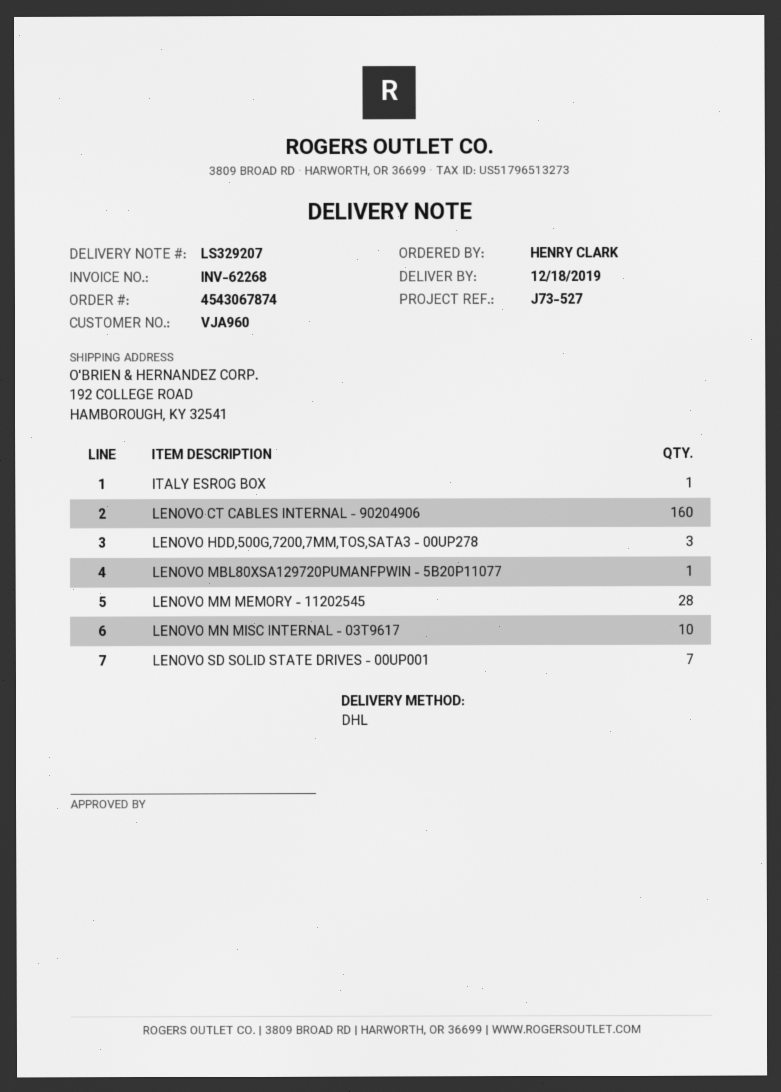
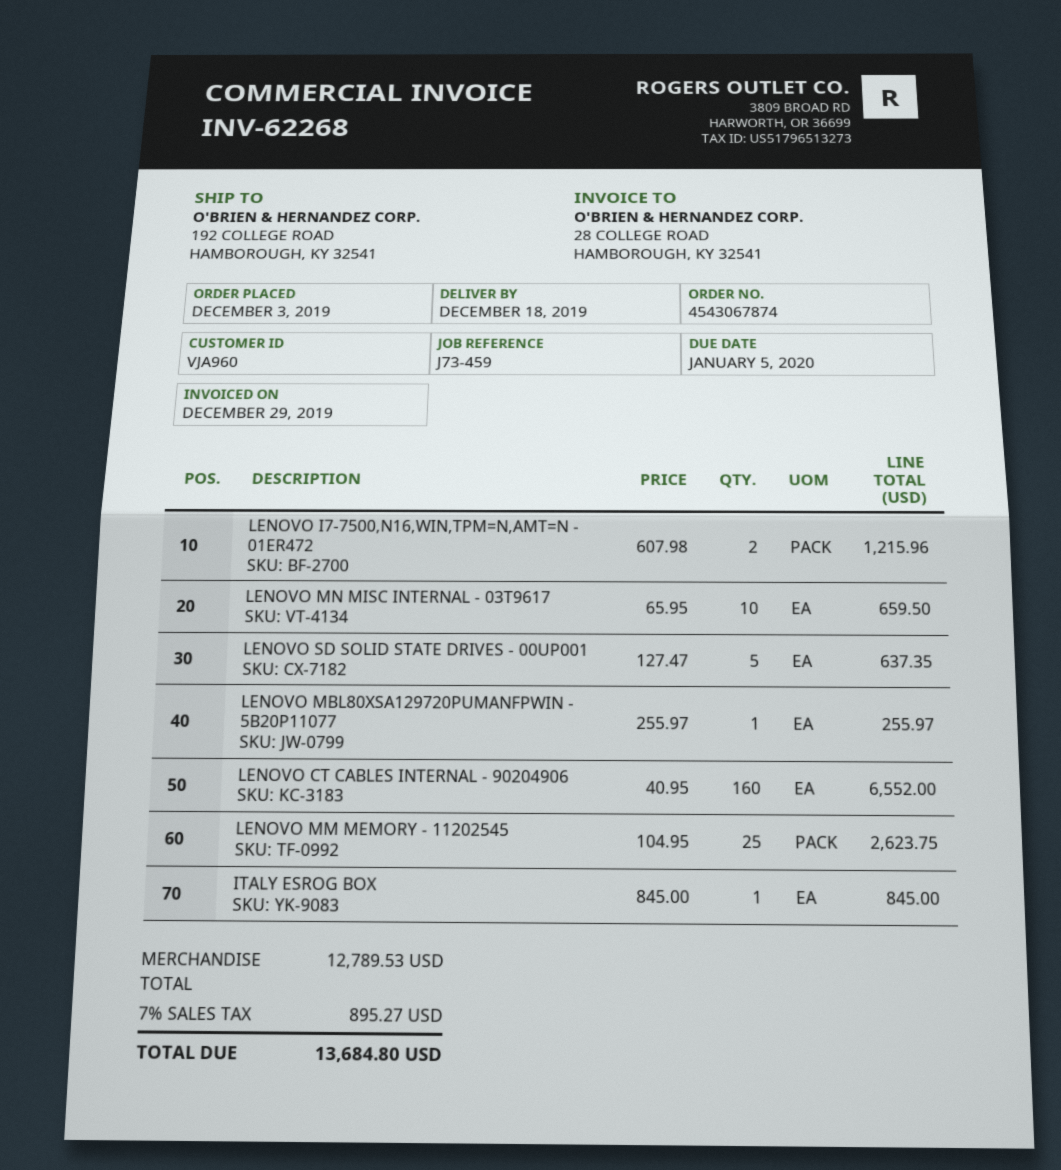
reference: J73-527 -> J73-459
LENOVO HDD,500G,7200,7MM,TOS,SATA3 - 00UP278: 3 -> none
LENOVO MM MEMORY - 11202545: 28 -> 25
LENOVO SD SOLID STATE DRIVES - 00UP001: 7 -> 5
LENOVO I7-7500,N16,WIN,TPM=N,AMT=N - 01ER472: none -> 2

